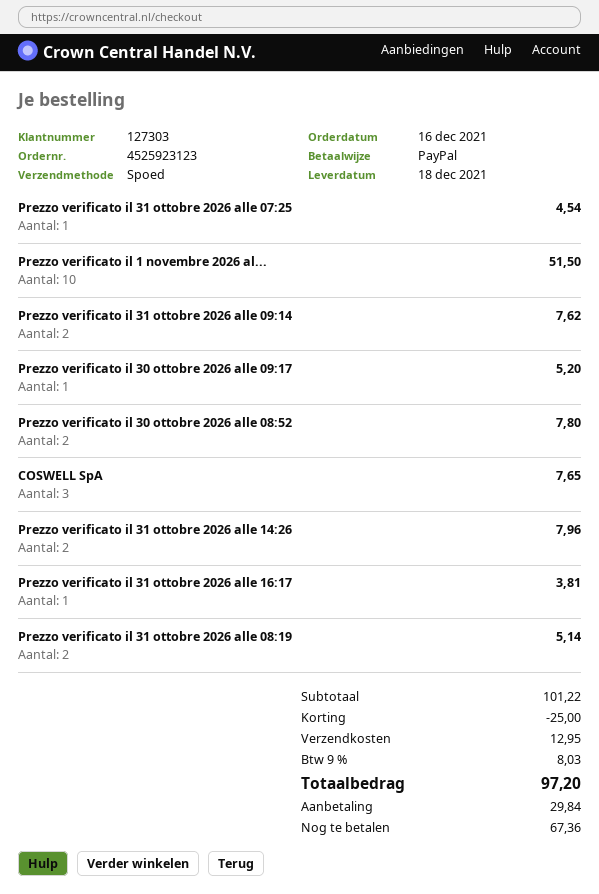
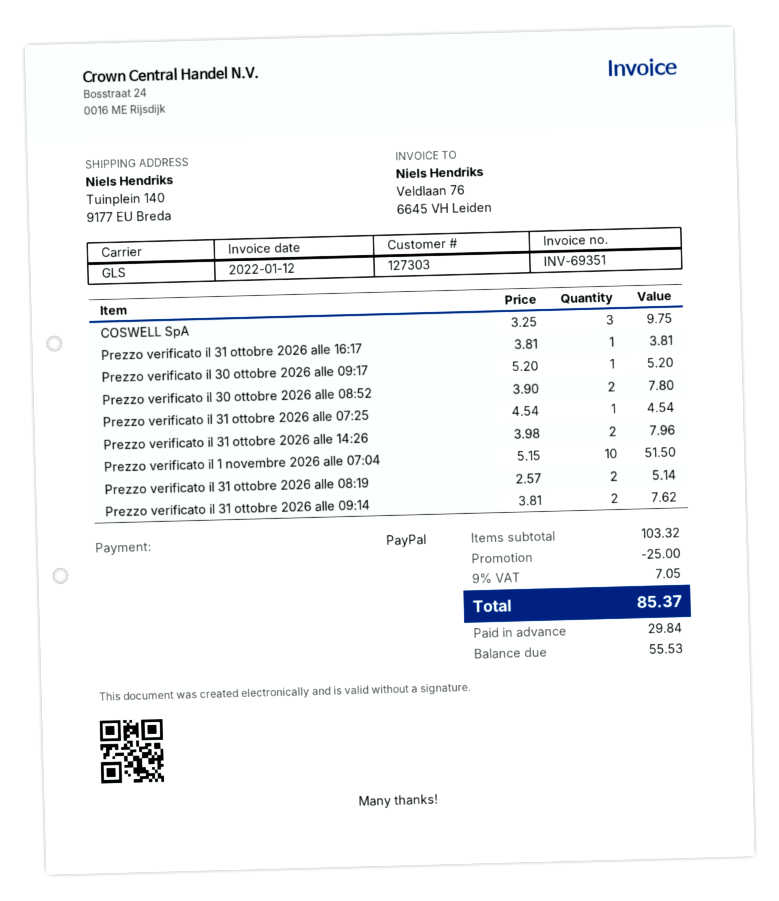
shipping method: express -> GLS
COSWELL SpA: 3 for 7.65 -> 3 for 9.75
subtotal: 101.22 -> 103.32
shipping: 12.95 -> none
tax: 9% = 8.03 -> 9% = 7.05
total: 97.20 -> 85.37
balance: 67.36 -> 55.53

